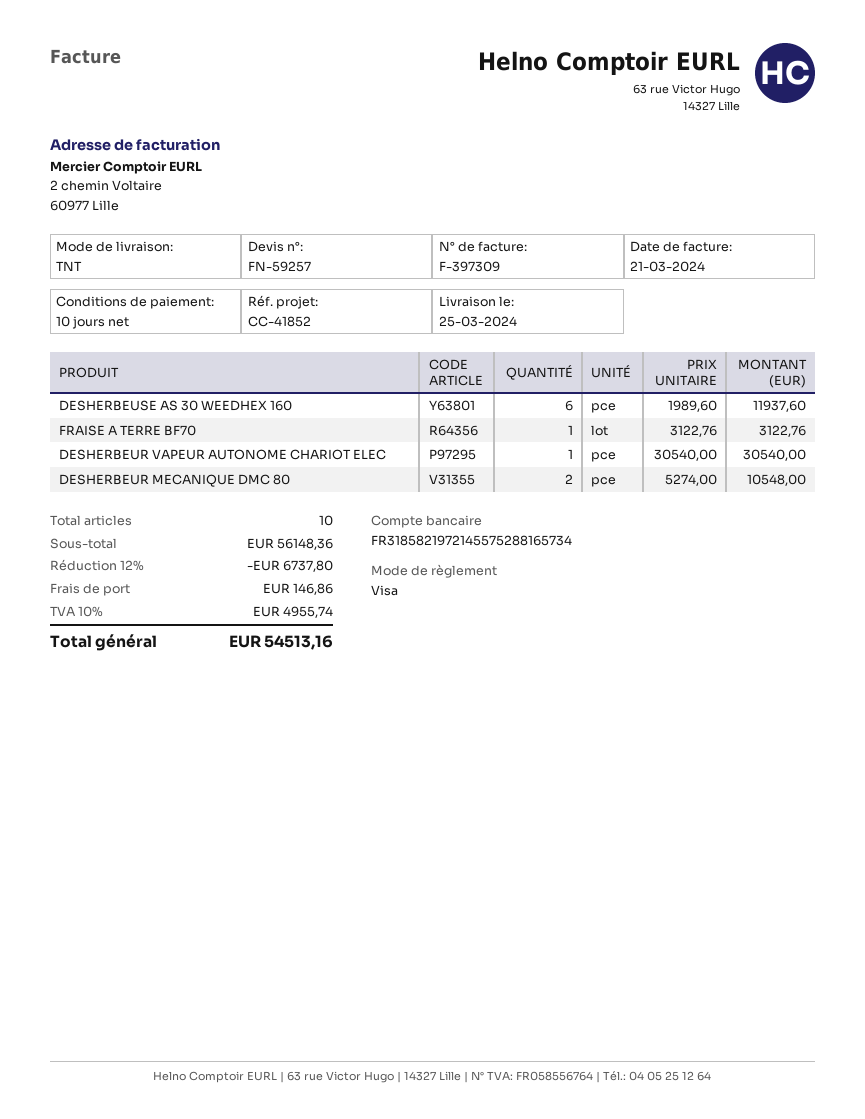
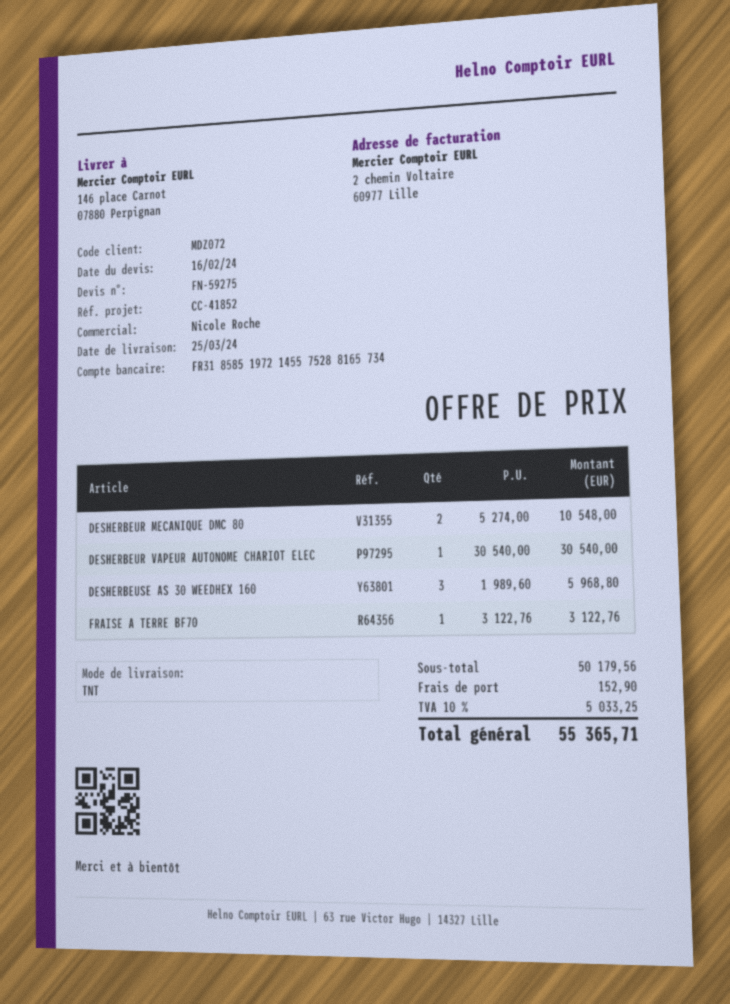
quote number: FN-59257 -> FN-59275
bank account: FR3185821972145575288165734 -> FR3185851972145575288165734
DESHERBEUSE AS 30 WEEDHEX 160: 6 x 1989.60 = 11937.60 -> 3 x 1989.60 = 5968.80
subtotal: 56148.36 -> 50179.56
discount: 12% = 6737.80 -> none
shipping: 146.86 -> 152.90
tax: 10% = 4955.74 -> 10% = 5033.25
total: 54513.16 -> 55365.71

